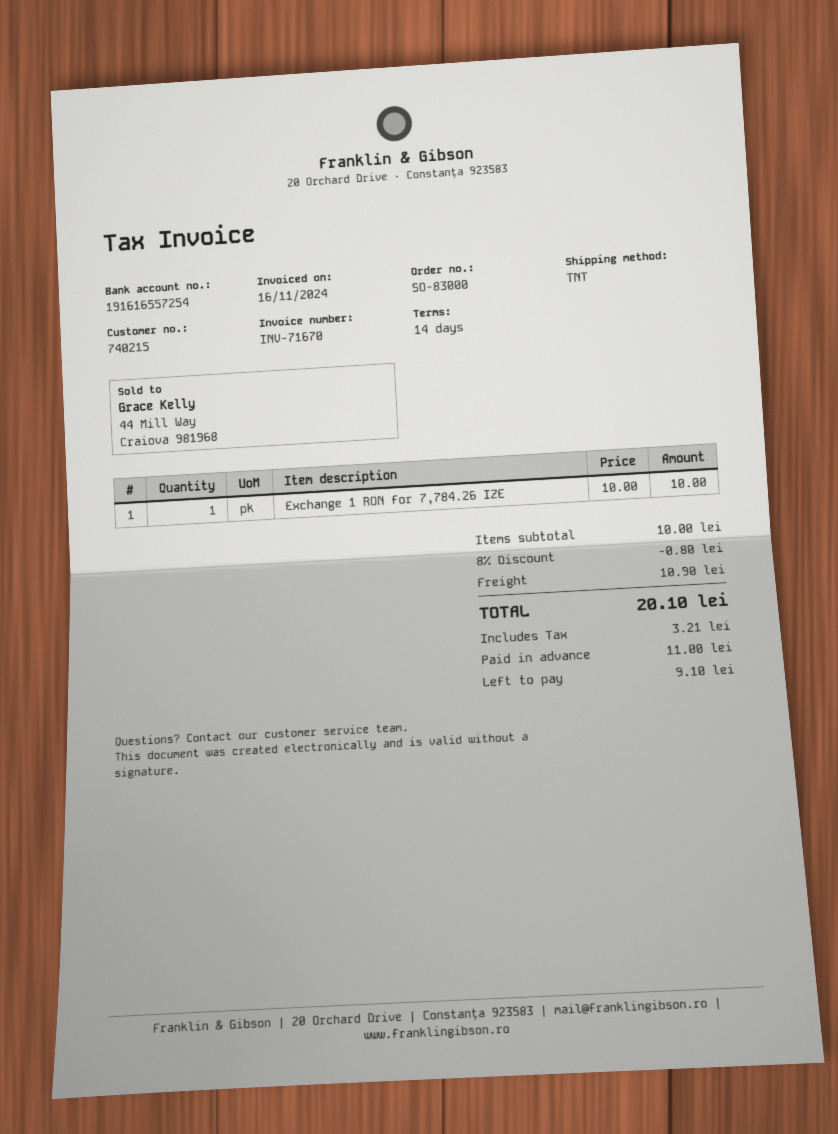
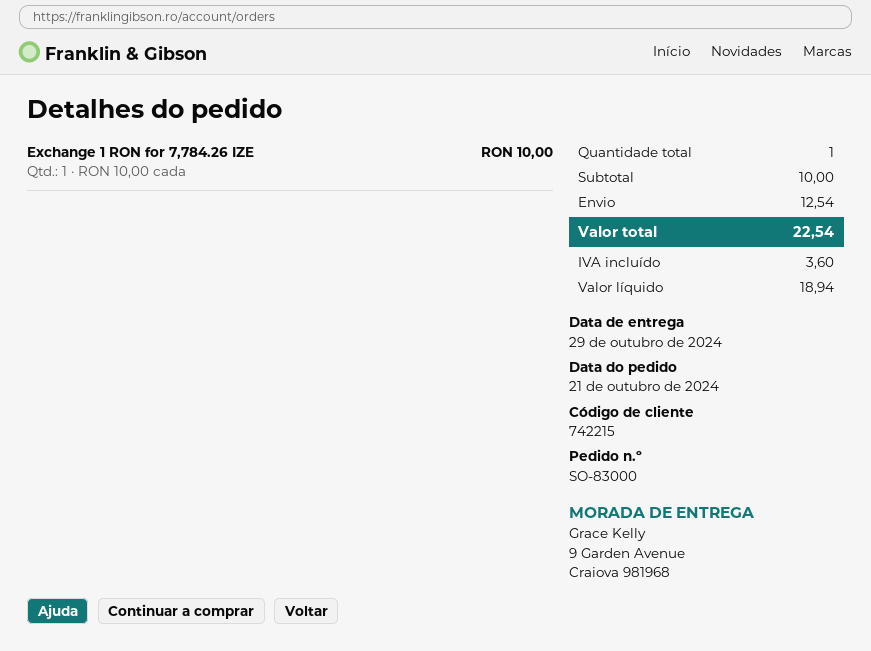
customer number: 740215 -> 742215
discount: 8% = 0.80 -> none
shipping: 10.90 -> 12.54
tax: 3.21 -> 3.60
total: 20.10 -> 22.54

